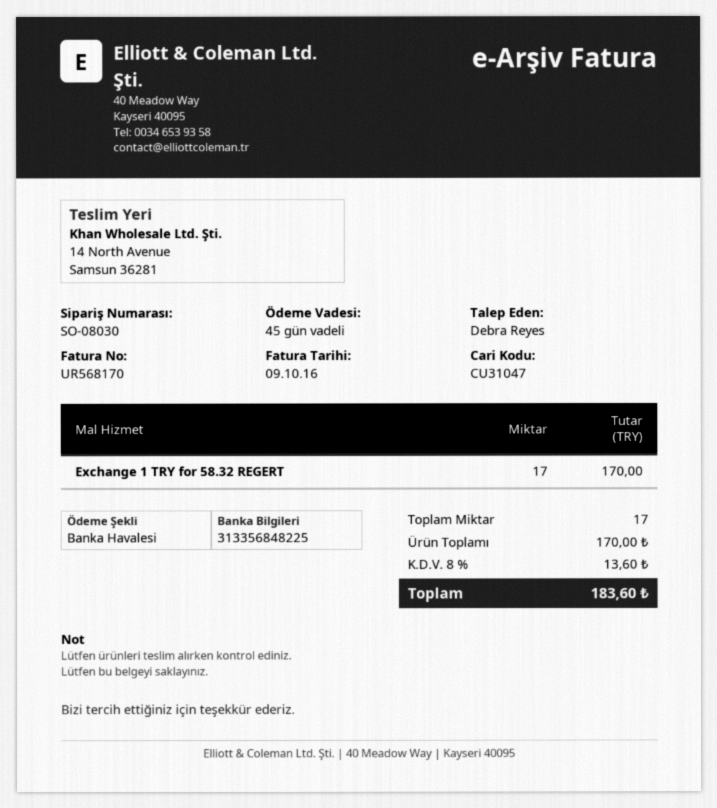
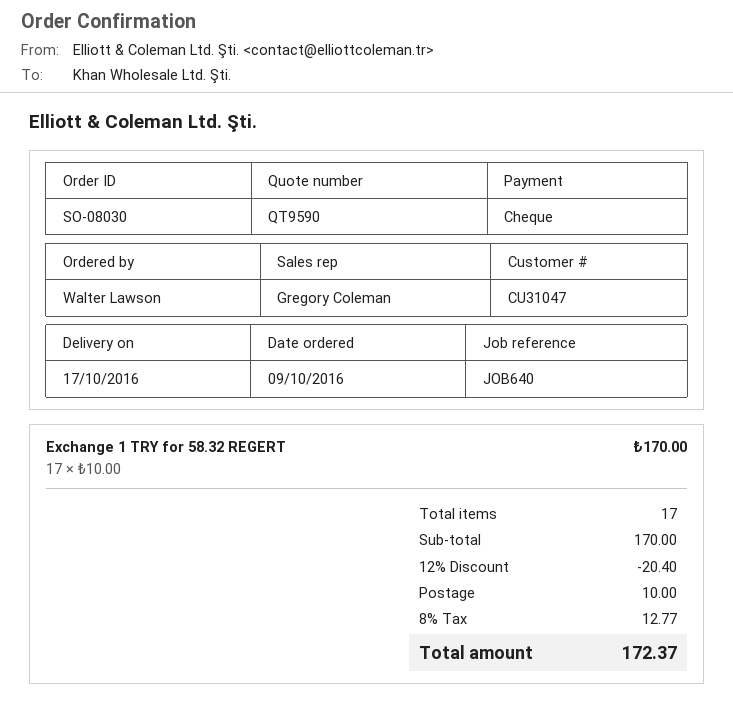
ordered by: Debra Reyes -> Walter Lawson
payment method: bank transfer -> cheque
discount: none -> 12% = 20.40
shipping: none -> 10.00
tax: 8% = 13.60 -> 8% = 12.77
total: 183.60 -> 172.37

